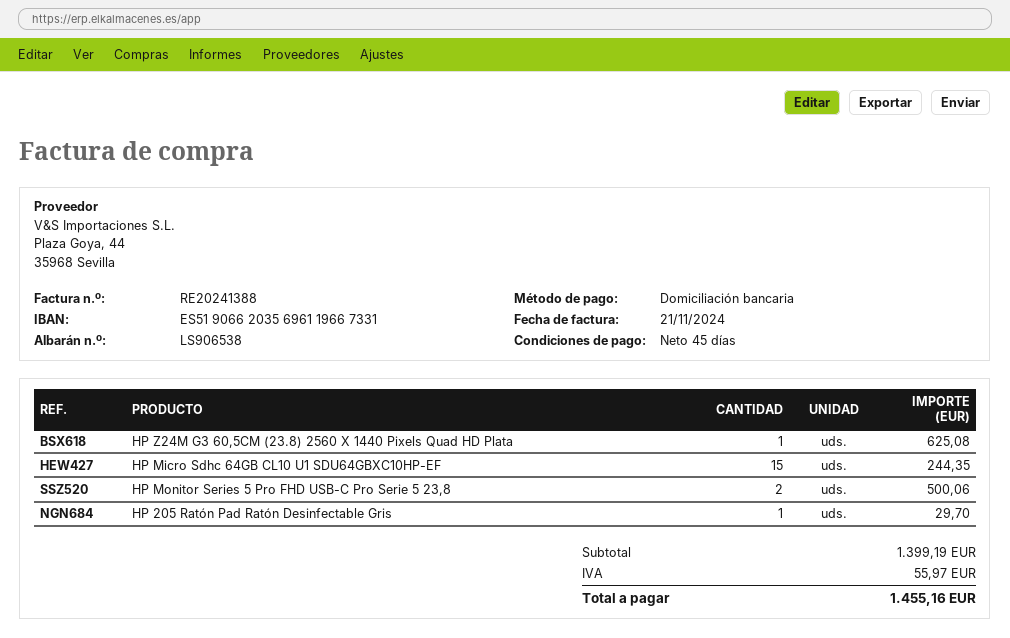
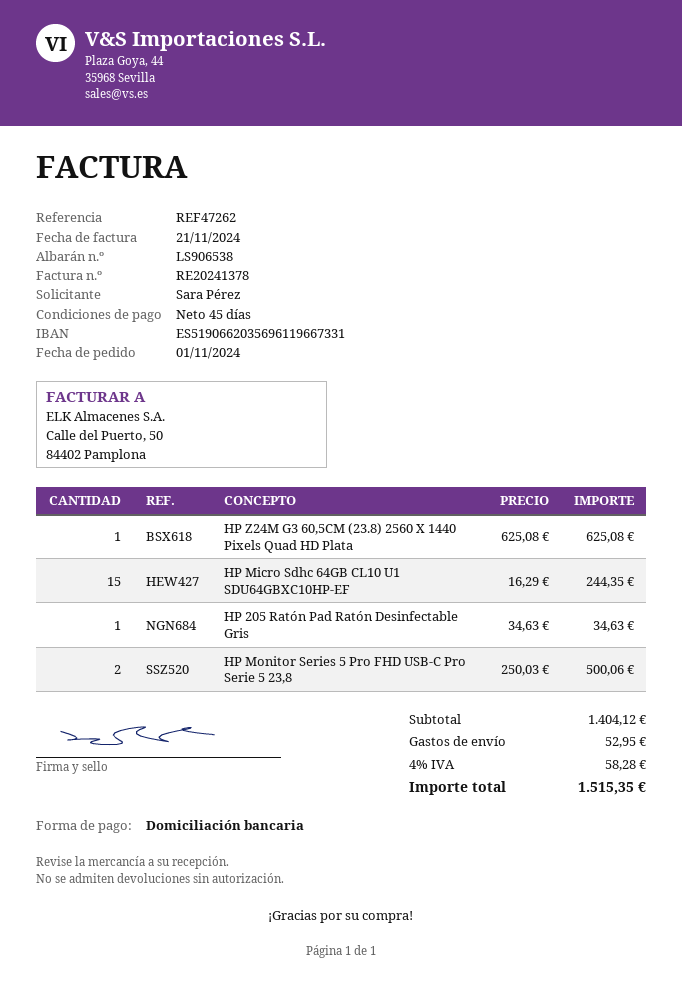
invoice number: RE20241388 -> RE20241378
HP 205 Ratón Pad Ratón Desinfectable Gris: 1 for 29.70 -> 1 for 34.63
subtotal: 1399.19 -> 1404.12
shipping: none -> 52.95
tax: 55.97 -> 58.28
total: 1455.16 -> 1515.35

